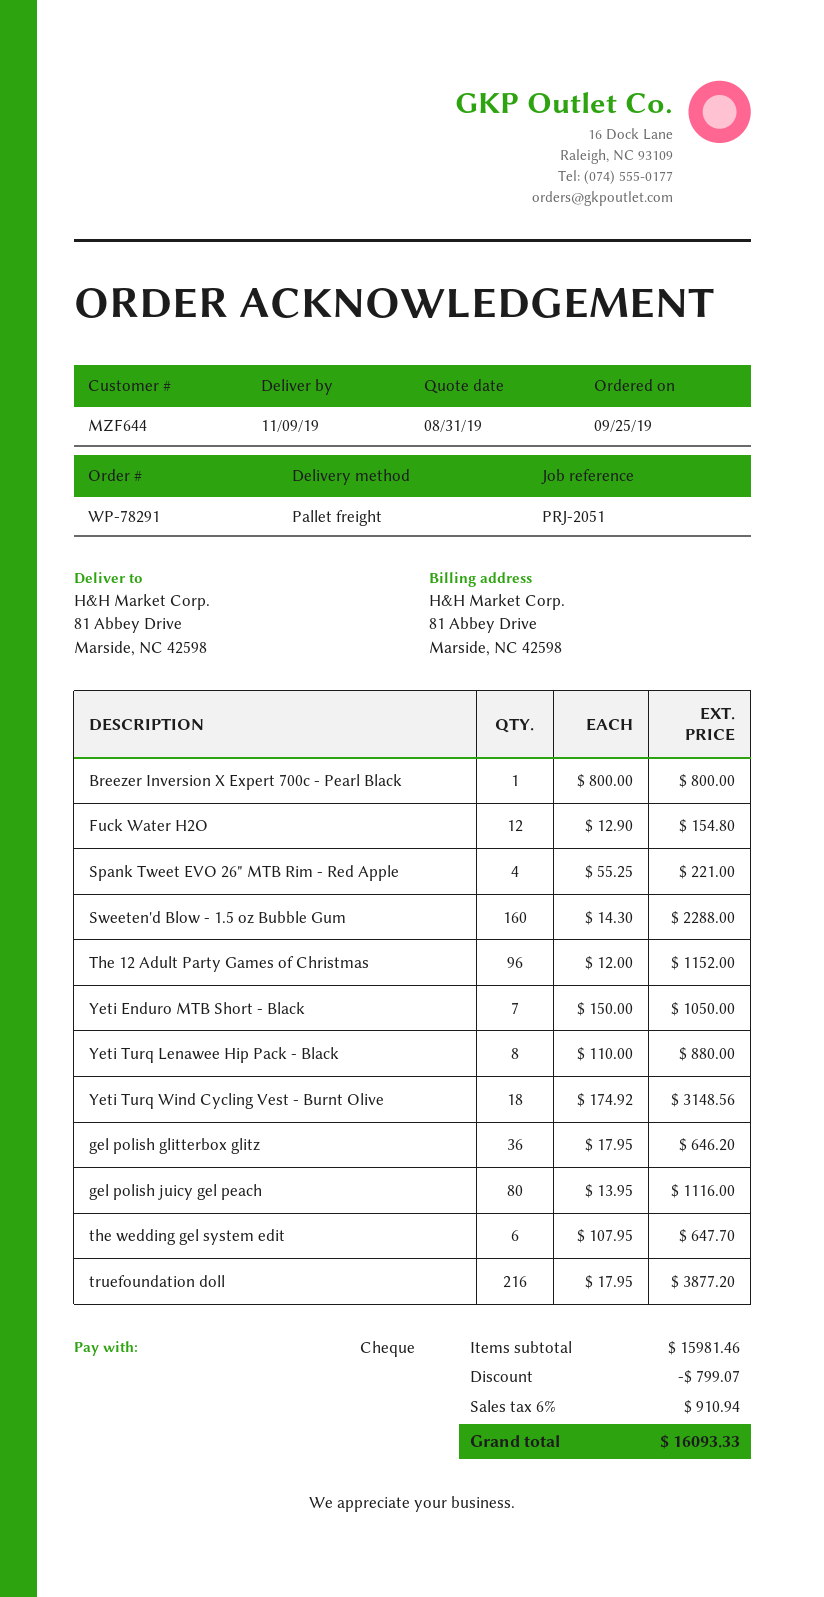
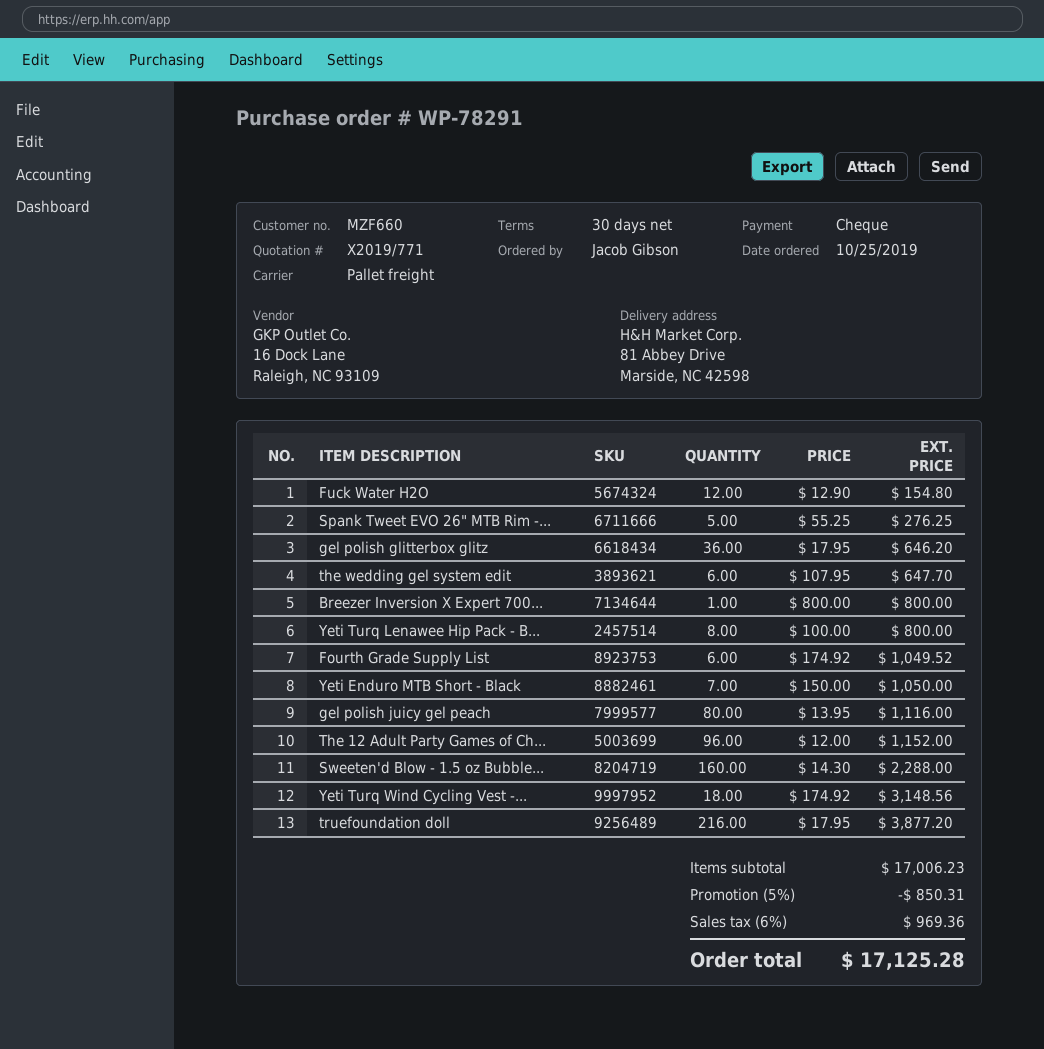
order date: 2019-09-25 -> 2019-10-25
customer number: MZF644 -> MZF660
Spank Tweet EVO 26" MTB Rim - Red Apple: 4 x 55.25 = 221.00 -> 5 x 55.25 = 276.25
Yeti Turq Lenawee Hip Pack - Black: 8 x 110.00 = 880.00 -> 8 x 100.00 = 800.00
Fourth Grade Supply List: none -> 6 x 174.92 = 1049.52
subtotal: 15981.46 -> 17006.23
discount: 799.07 -> 850.31
tax: 6% = 910.94 -> 6% = 969.36
total: 16093.33 -> 17125.28

